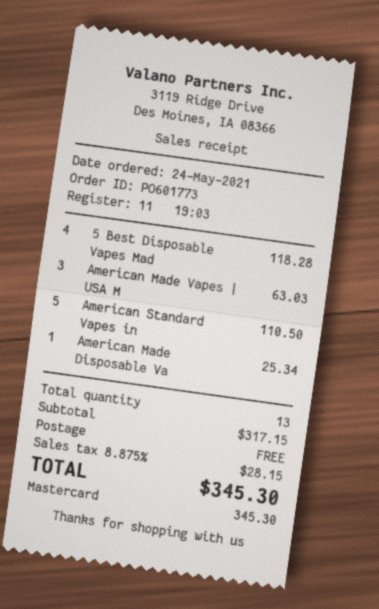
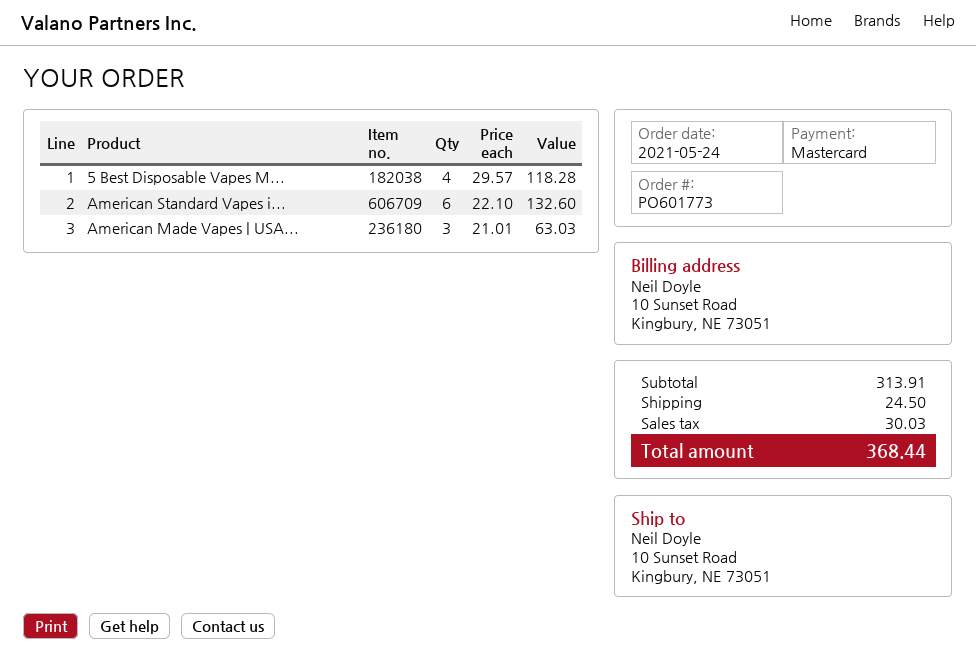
American Standard Vapes in: 5 for 110.50 -> 6 for 132.60
American Made Disposable Va: 1 for 25.34 -> none
subtotal: 317.15 -> 313.91
shipping: 0.00 -> 24.50
tax: 28.15 -> 30.03
total: 345.30 -> 368.44

